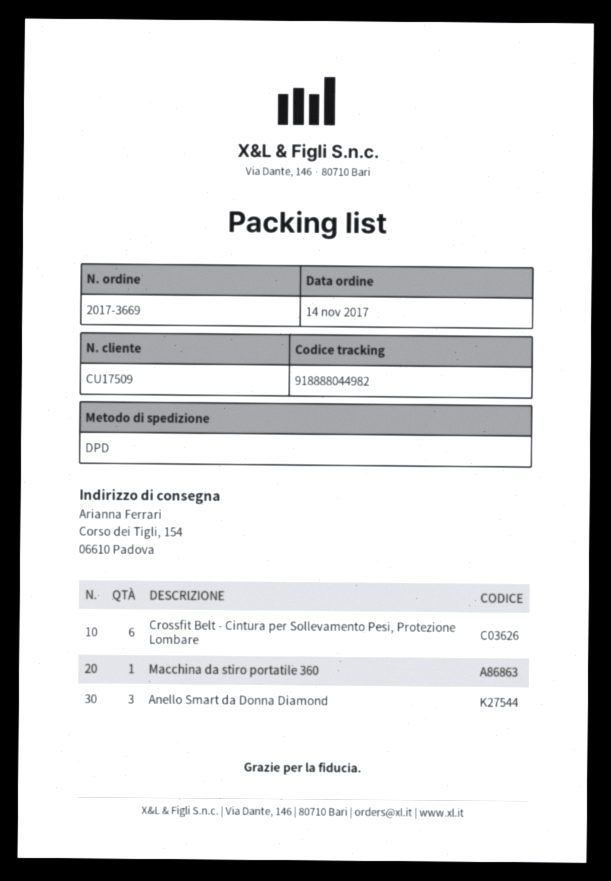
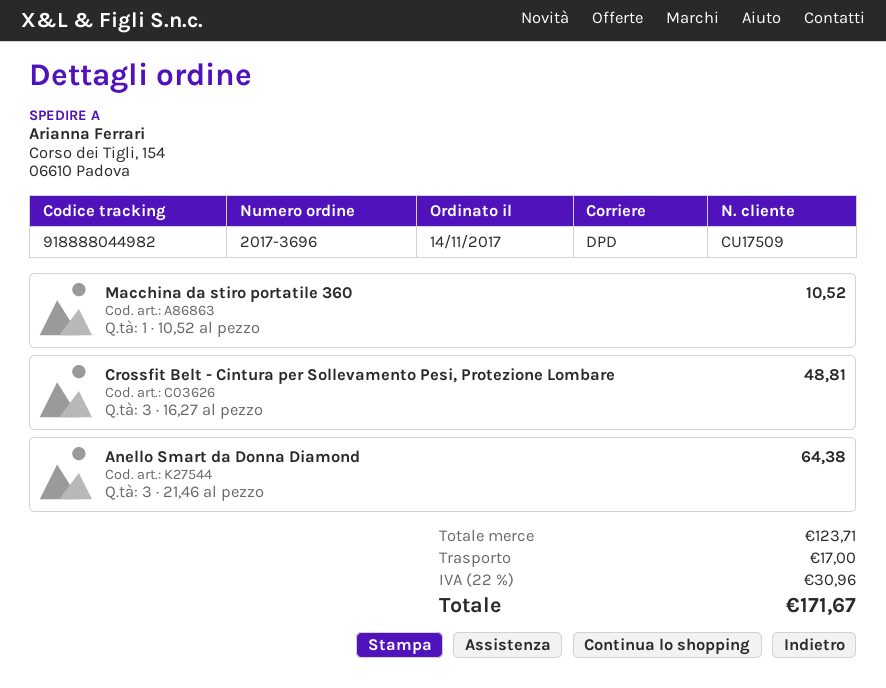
order number: 2017-3669 -> 2017-3696
Crossfit Belt - Cintura per Sollevamento Pesi, Protezione Lombare: 6 -> 3

